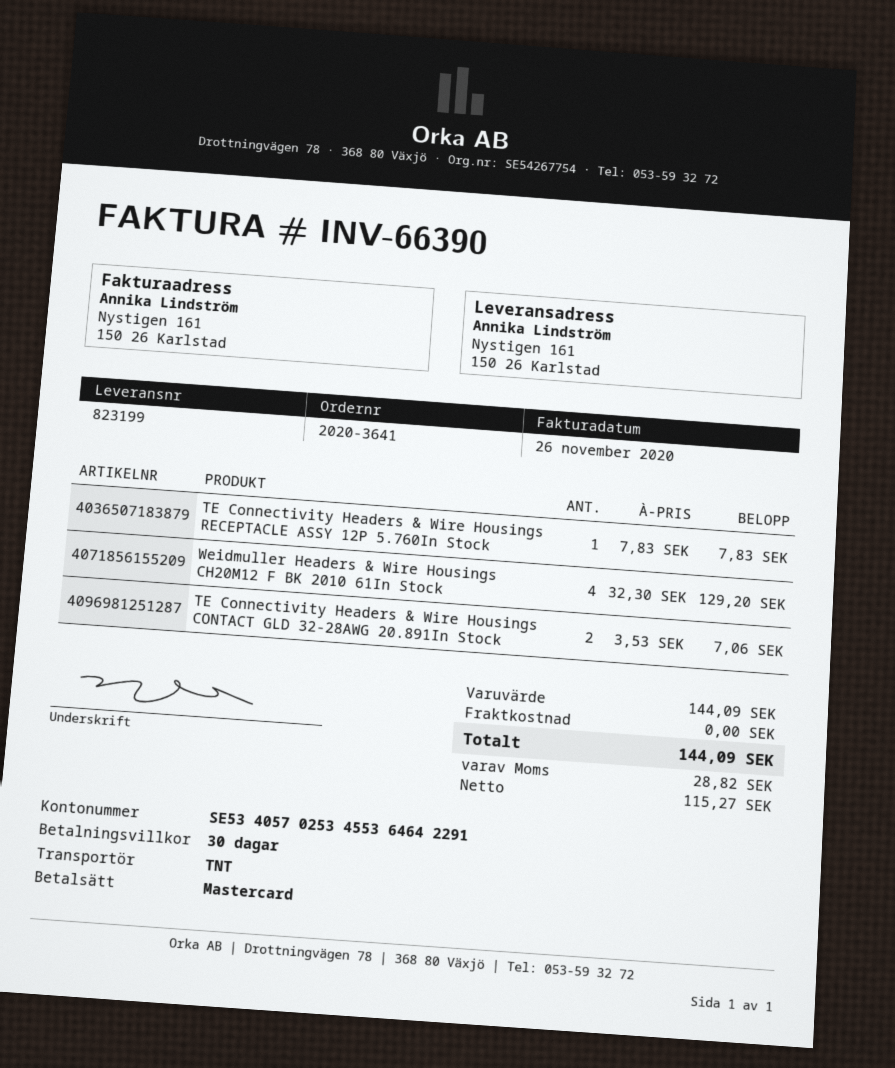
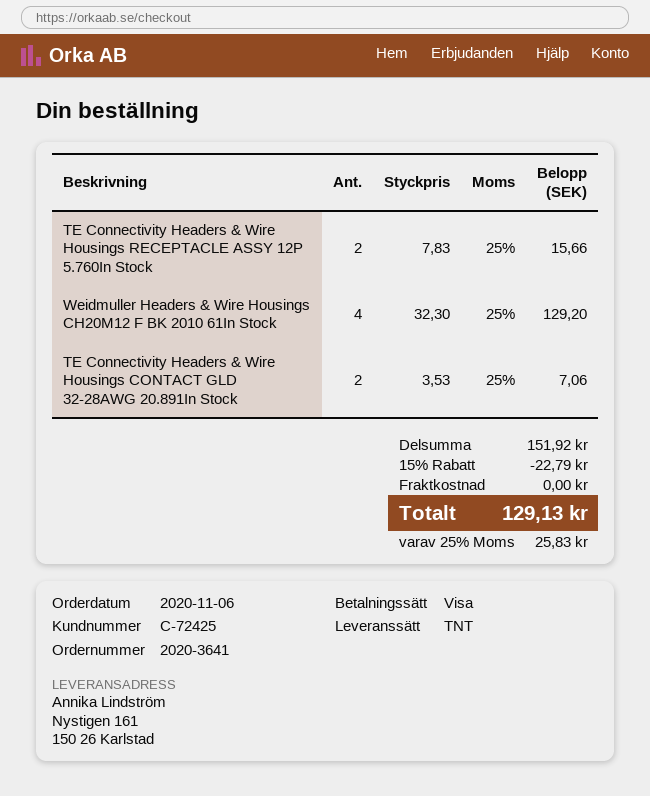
payment method: Mastercard -> Visa
TE Connectivity Headers & Wire Housings RECEPTACLE ASSY 12P 5.760In Stock: 1 x 7.83 = 7.83 -> 2 x 7.83 = 15.66
subtotal: 144.09 -> 151.92
discount: none -> 15% = 22.79
tax: 28.82 -> 25.83
total: 144.09 -> 129.13

